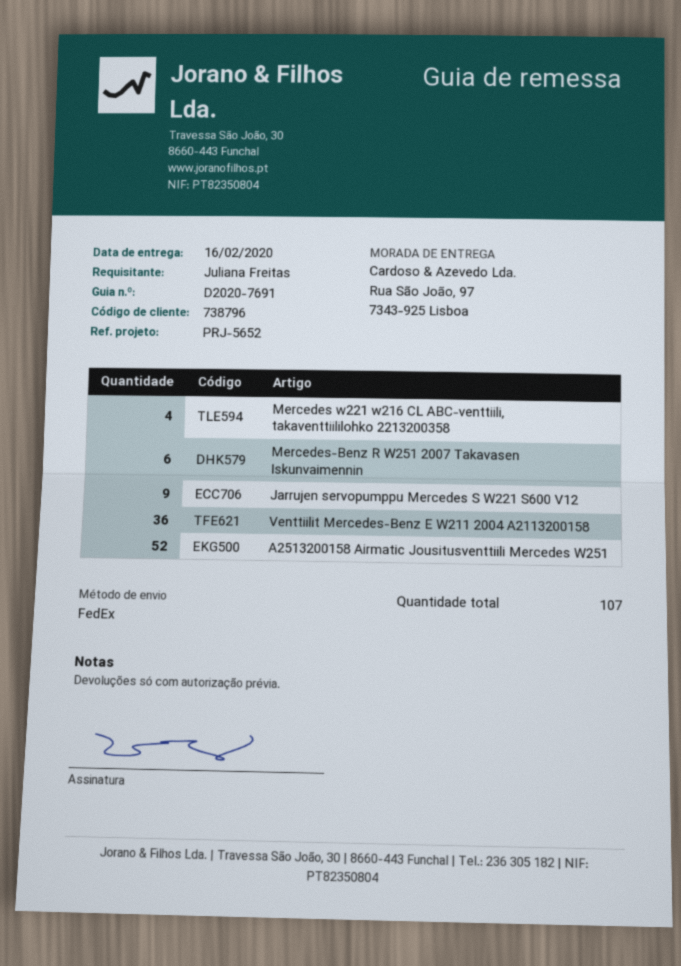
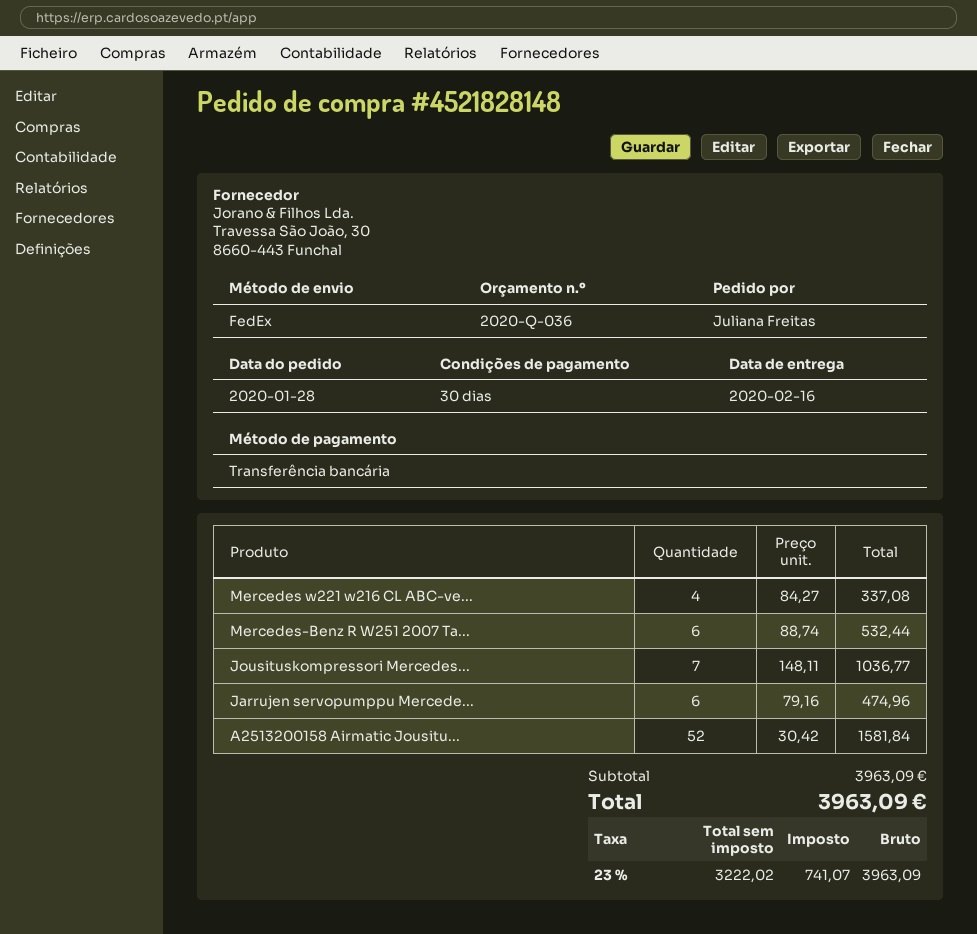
Jarrujen servopumppu Mercedes S W221 S600 V12: 9 -> 6
Venttiilit Mercedes-Benz E W211 2004 A2113200158: 36 -> none
Jousituskompressori Mercedes...: none -> 7

